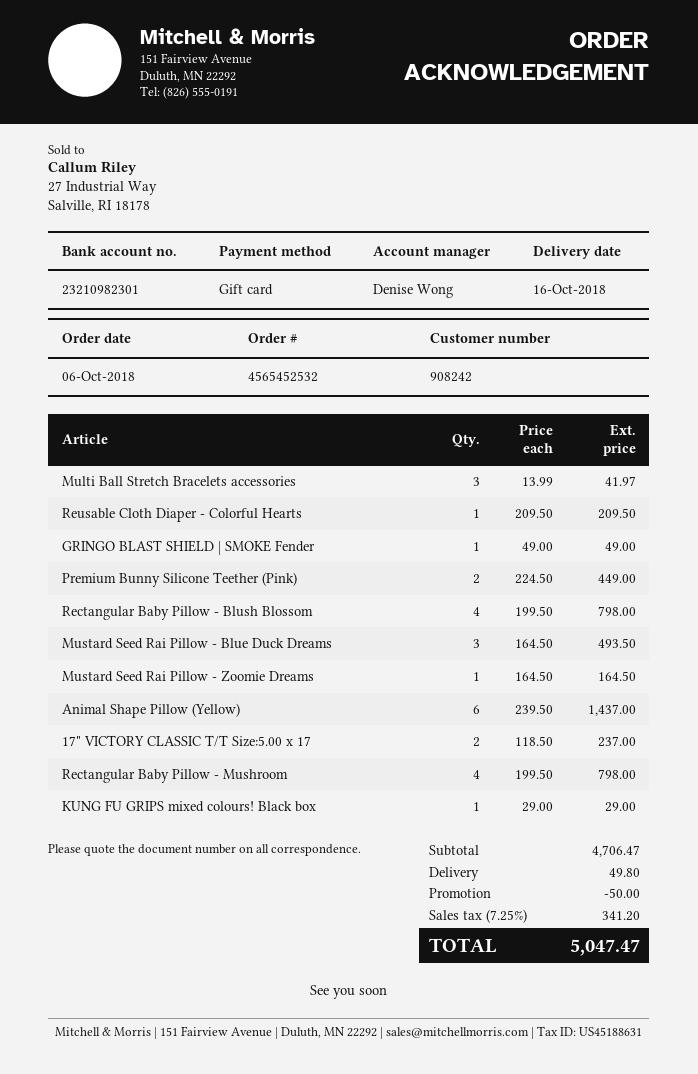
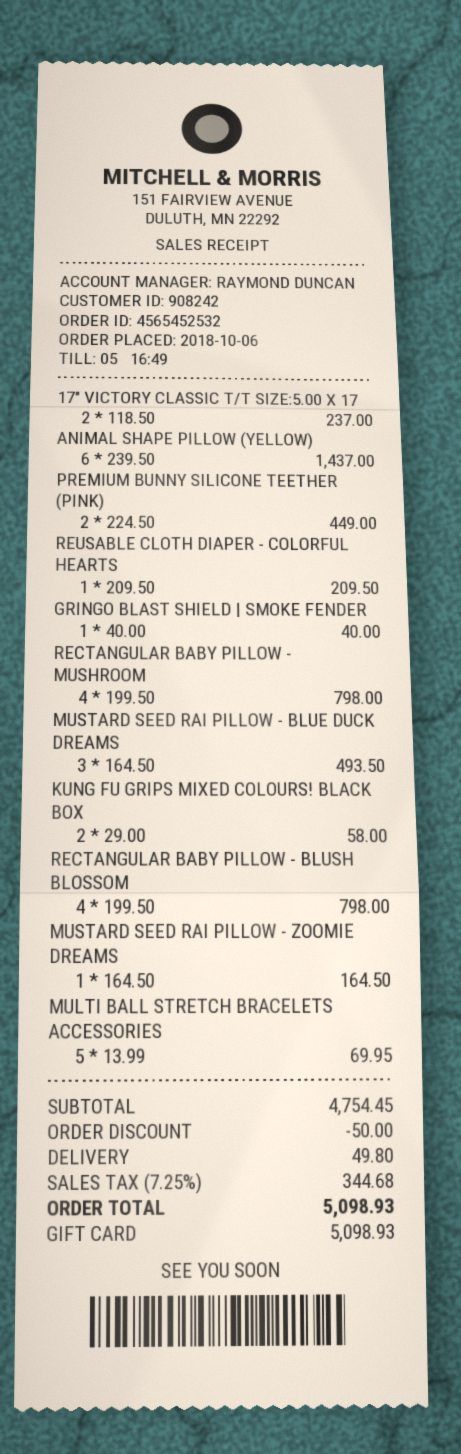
sales rep: Denise Wong -> RAYMOND DUNCAN
Multi Ball Stretch Bracelets accessories: 3 x 13.99 = 41.97 -> 5 x 13.99 = 69.95
GRINGO BLAST SHIELD | SMOKE Fender: 1 x 49.00 = 49.00 -> 1 x 40.00 = 40.00
KUNG FU GRIPS mixed colours! Black box: 1 x 29.00 = 29.00 -> 2 x 29.00 = 58.00
subtotal: 4706.47 -> 4754.45
tax: 7.25% = 341.20 -> 7.25% = 344.68
total: 5047.47 -> 5098.93

